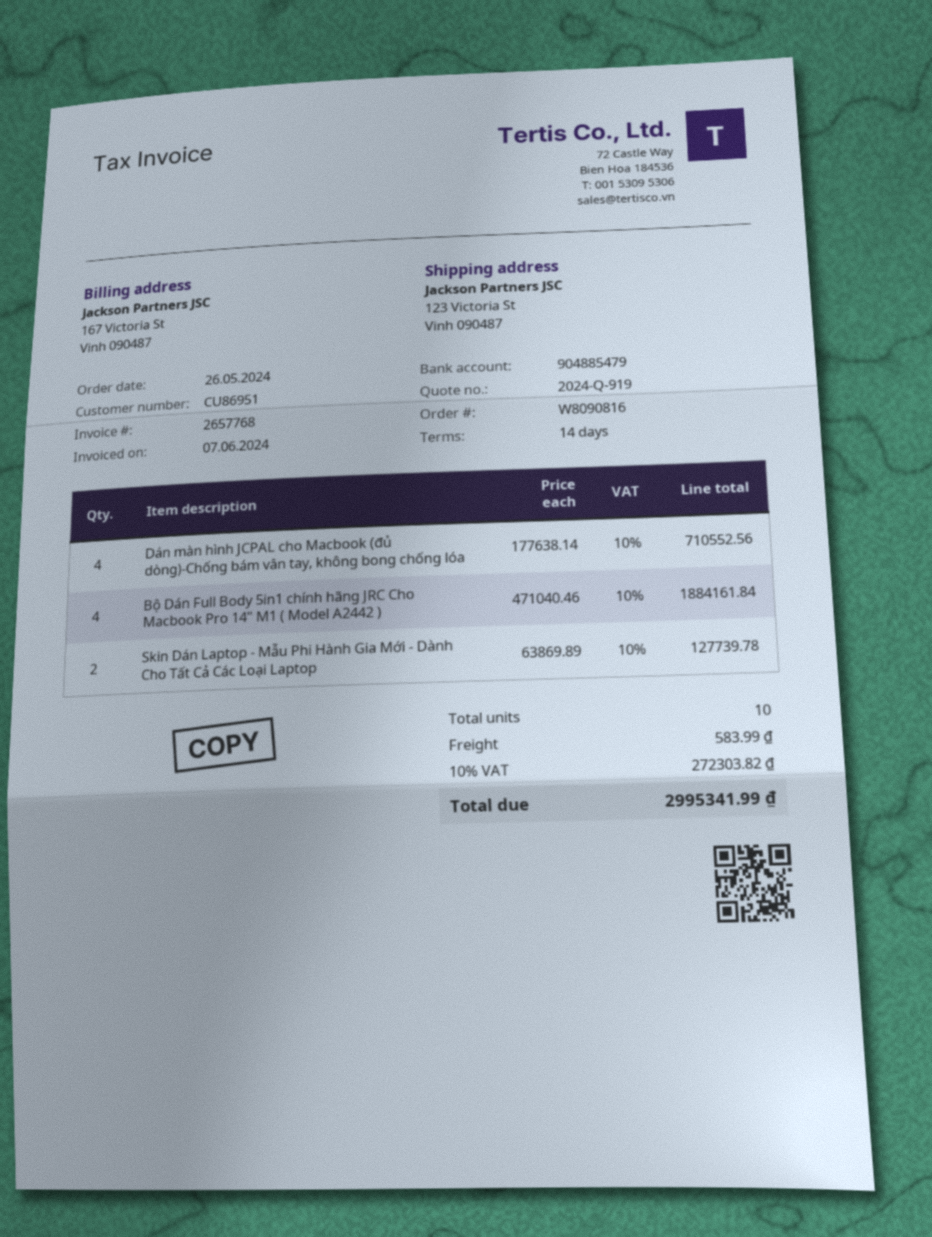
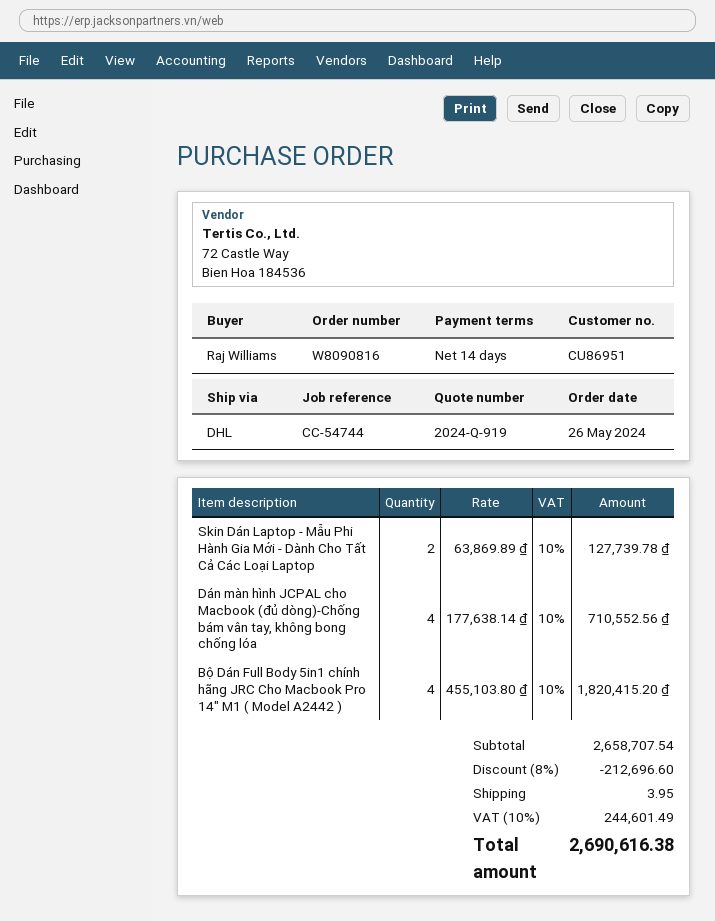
Bộ Dán Full Body 5in1 chính hãng JRC Cho Macbook Pro 14" M1 ( Model A2442 ): 4 x 471040.46 = 1884161.84 -> 4 x 455103.80 = 1820415.20
discount: none -> 8% = 212696.60
shipping: 583.99 -> 3.95
tax: 10% = 272303.82 -> 10% = 244601.49
total: 2995341.99 -> 2690616.38

